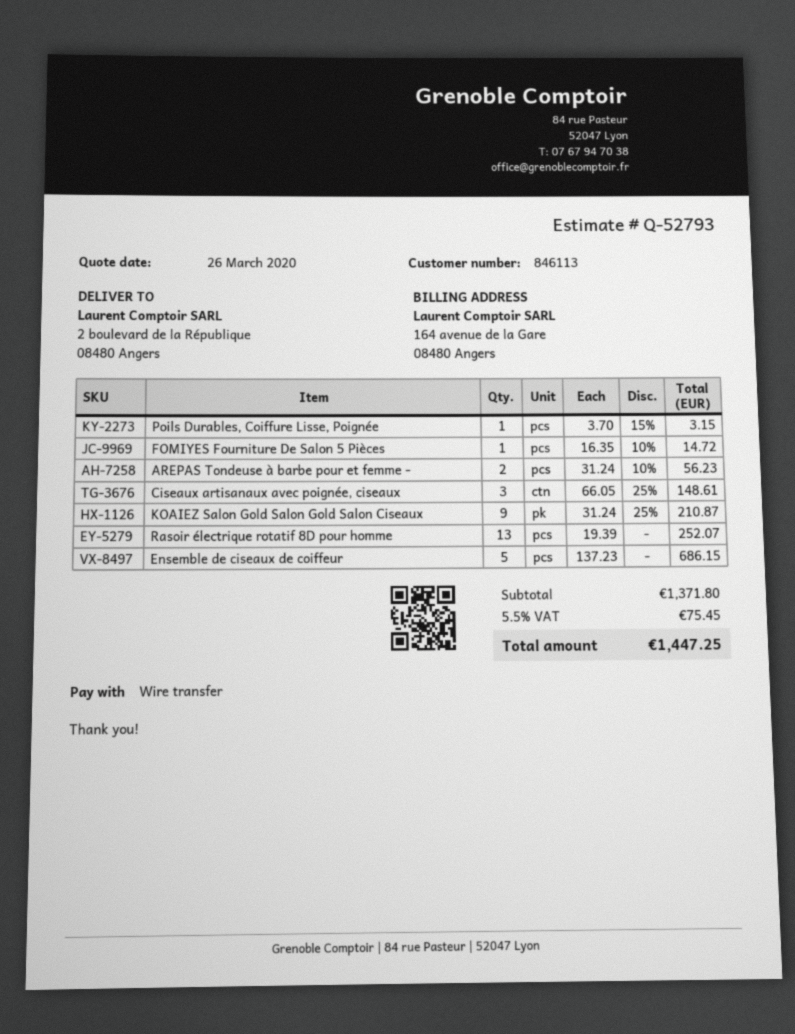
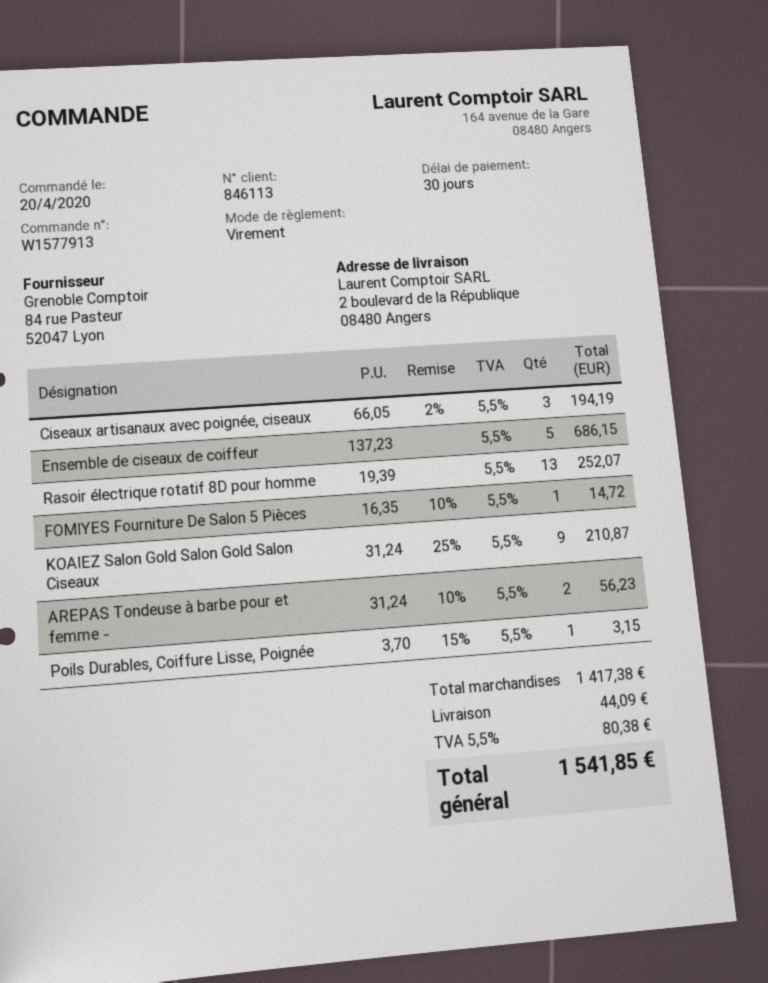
Ciseaux artisanaux avec poignée, ciseaux: 3 x 66.05 - 25% = 148.61 -> 3 x 66.05 - 2% = 194.19
subtotal: 1371.80 -> 1417.38
shipping: none -> 44.09
tax: 5.5% = 75.45 -> 5.5% = 80.38
total: 1447.25 -> 1541.85

